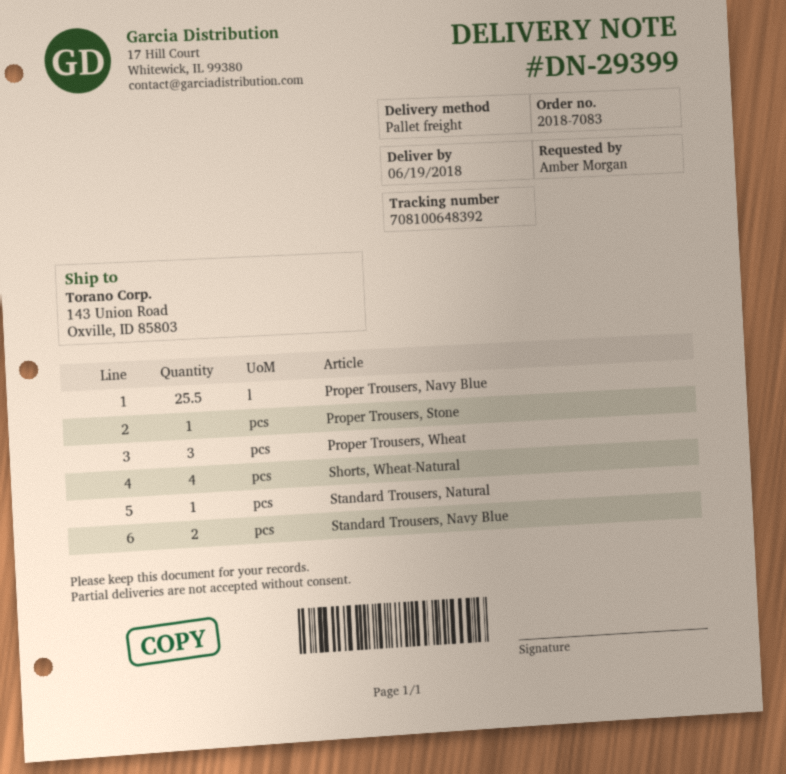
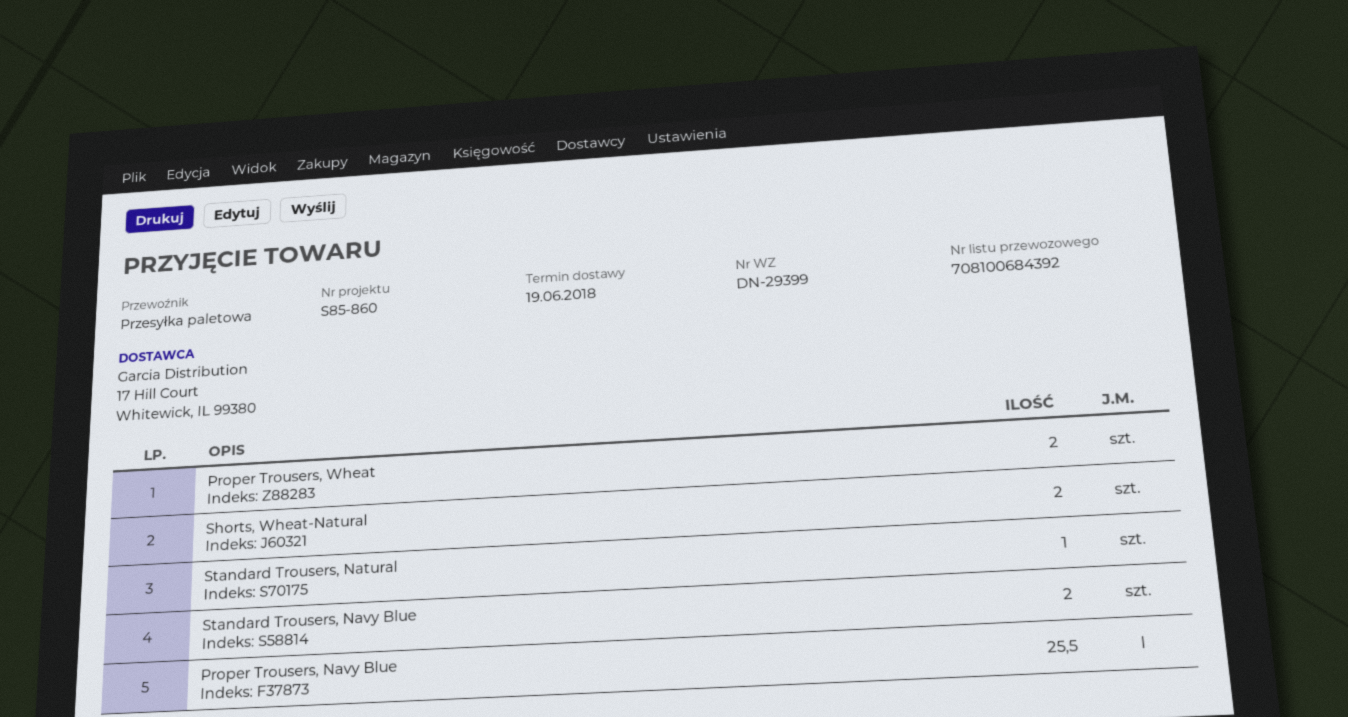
tracking number: 708100648392 -> 708100684392
Proper Trousers, Stone: 1 -> none
Proper Trousers, Wheat: 3 -> 2
Shorts, Wheat-Natural: 4 -> 2

